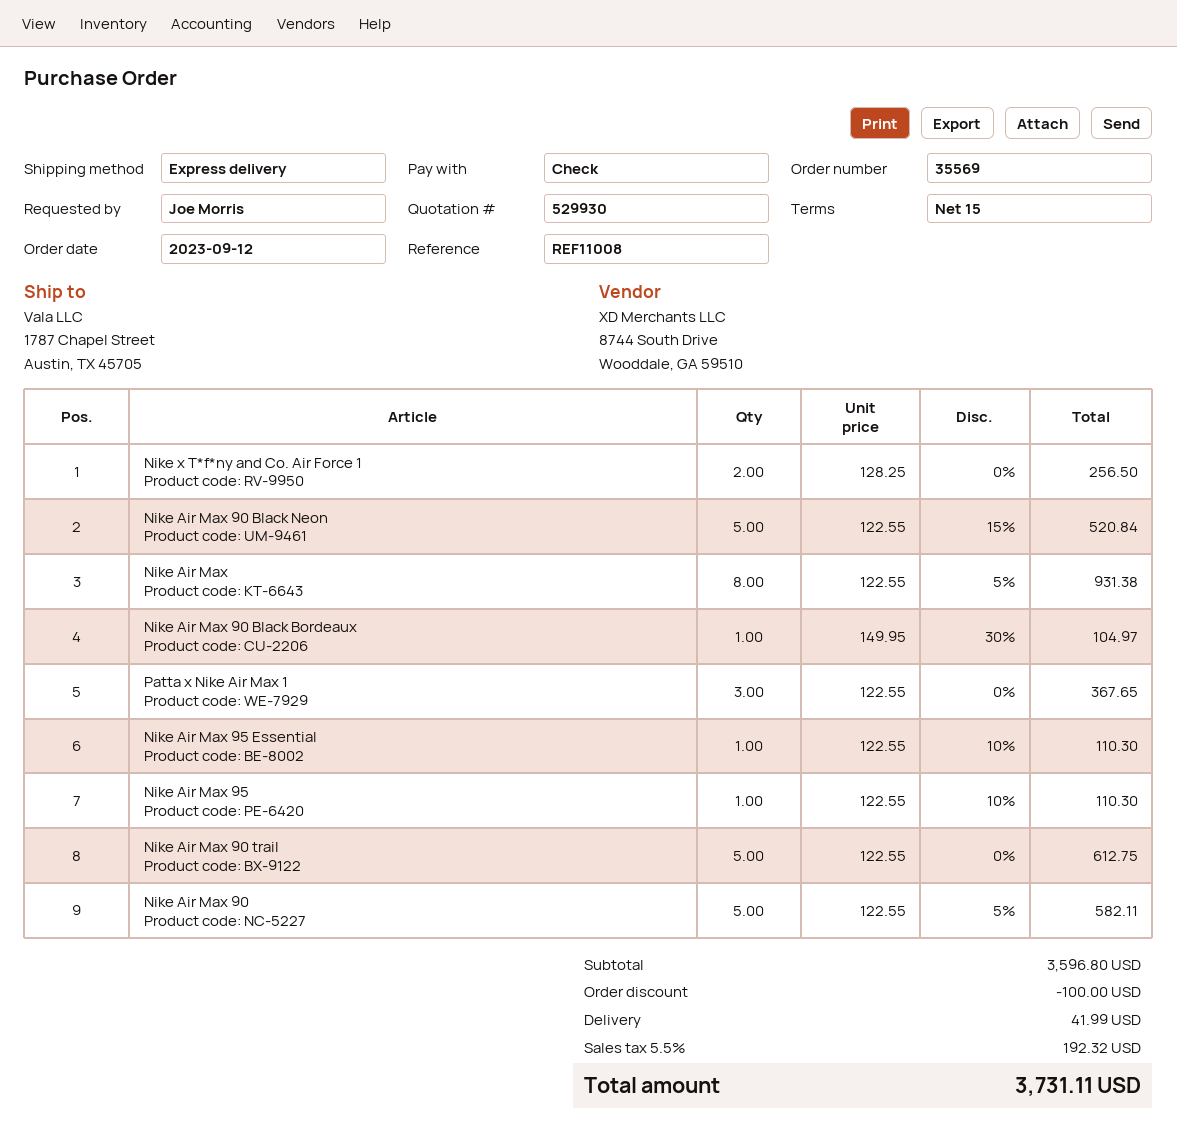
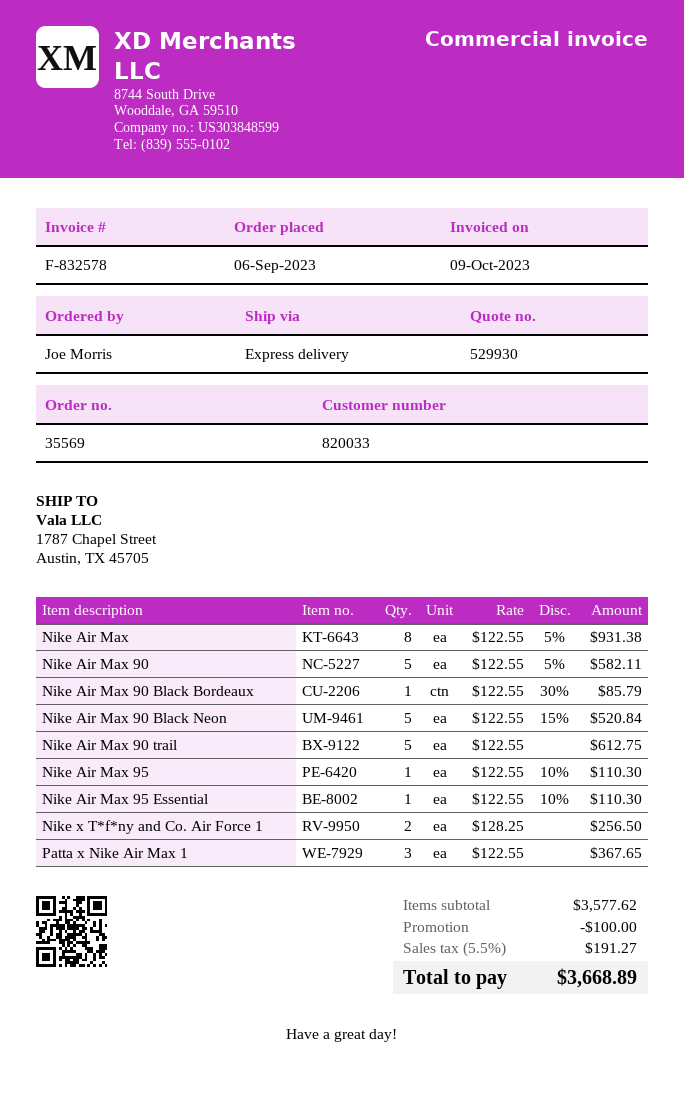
order date: 2023-09-12 -> 2023-09-06
Nike Air Max 90 Black Bordeaux: 1 x 149.95 - 30% = 104.97 -> 1 x 122.55 - 30% = 85.79
subtotal: 3596.80 -> 3577.62
shipping: 41.99 -> none
tax: 5.5% = 192.32 -> 5.5% = 191.27
total: 3731.11 -> 3668.89

